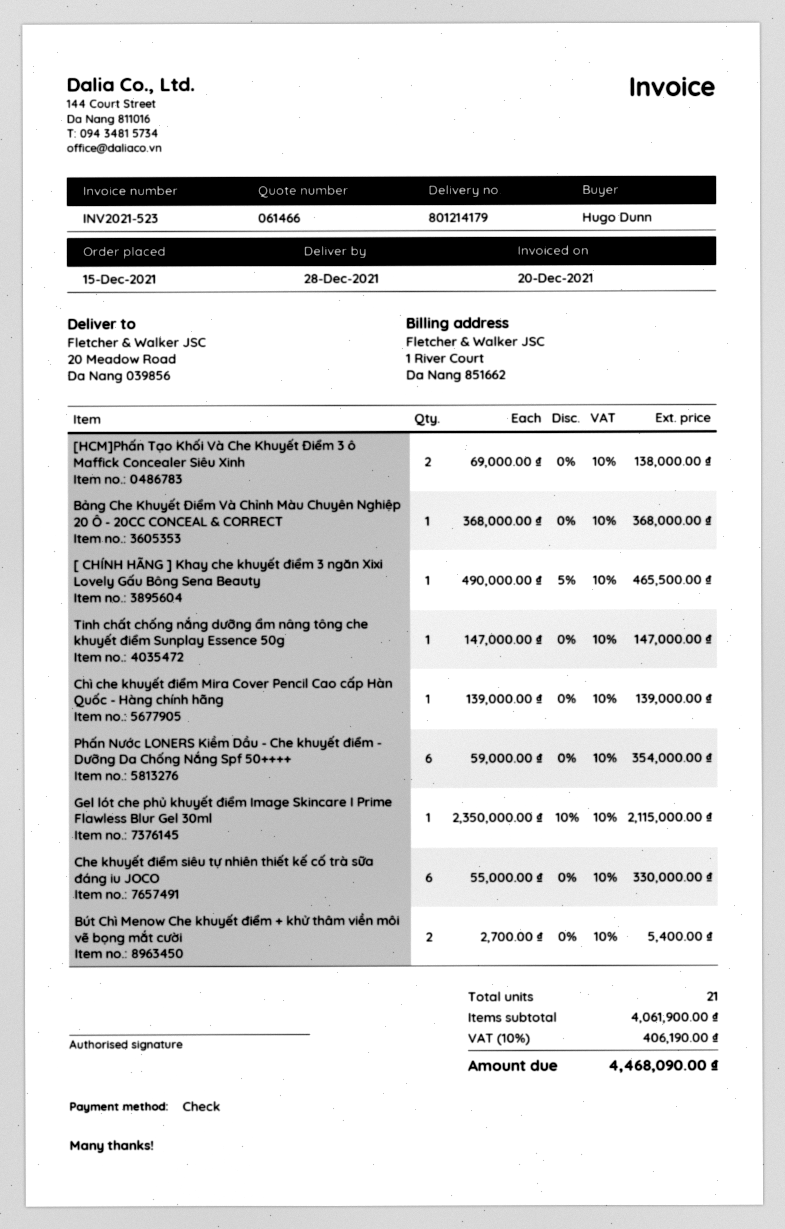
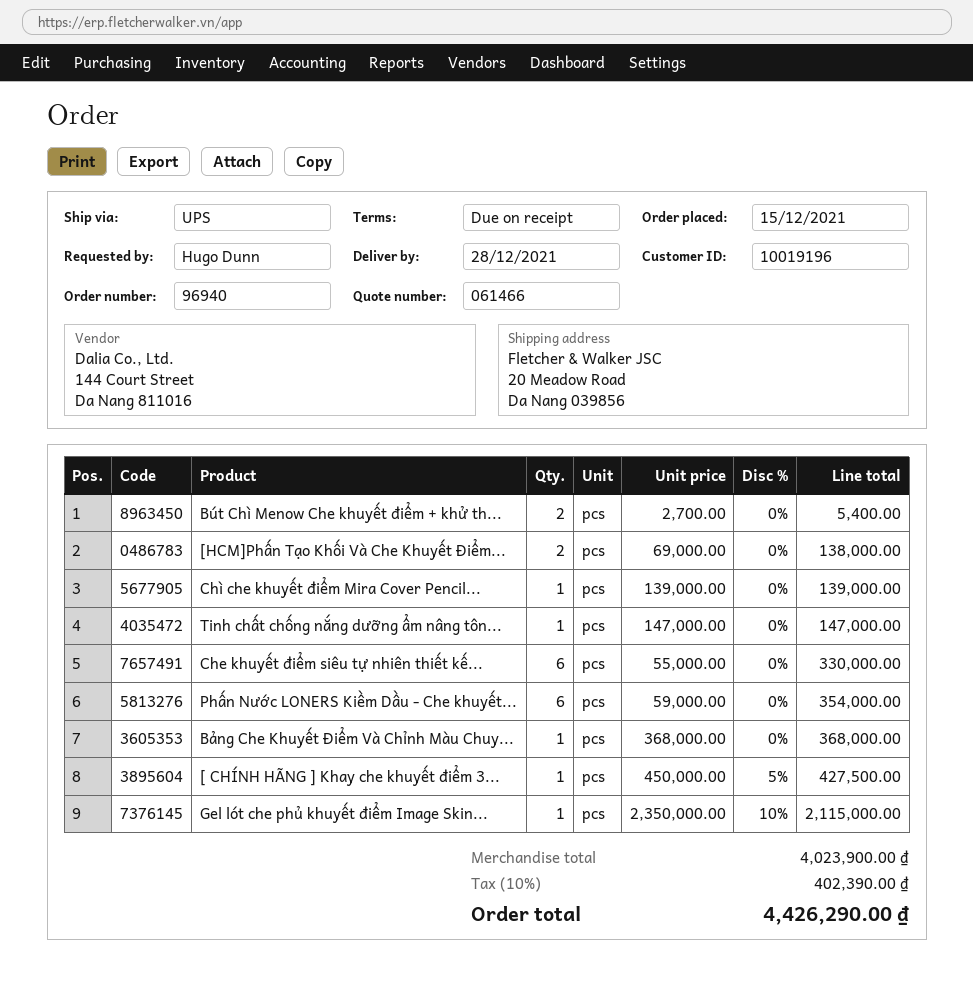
[ CHÍNH HÃNG ] Khay che khuyết điểm 3 ngăn Xixi Lovely Gấu Bông Sena Beauty: 1 x 490000.00 - 5% = 465500.00 -> 1 x 450000.00 - 5% = 427500.00
subtotal: 4061900.00 -> 4023900.00
tax: 10% = 406190.00 -> 10% = 402390.00
total: 4468090.00 -> 4426290.00

